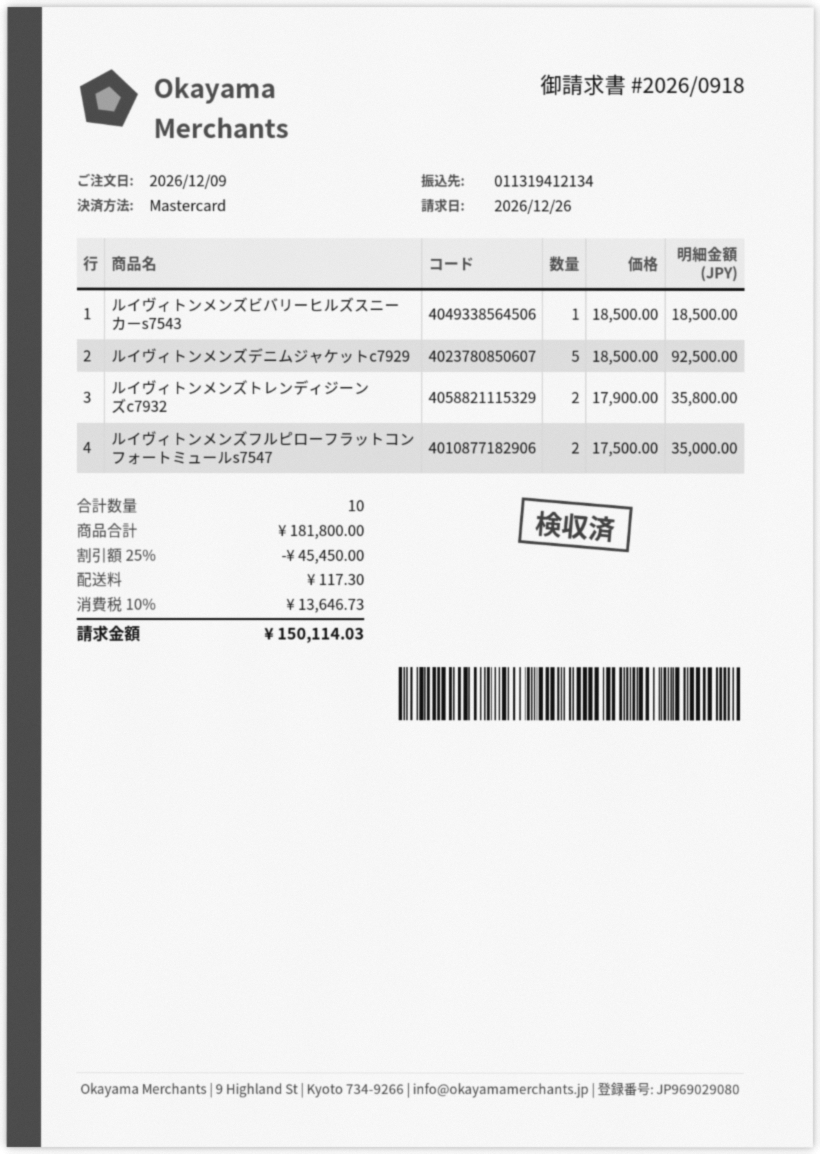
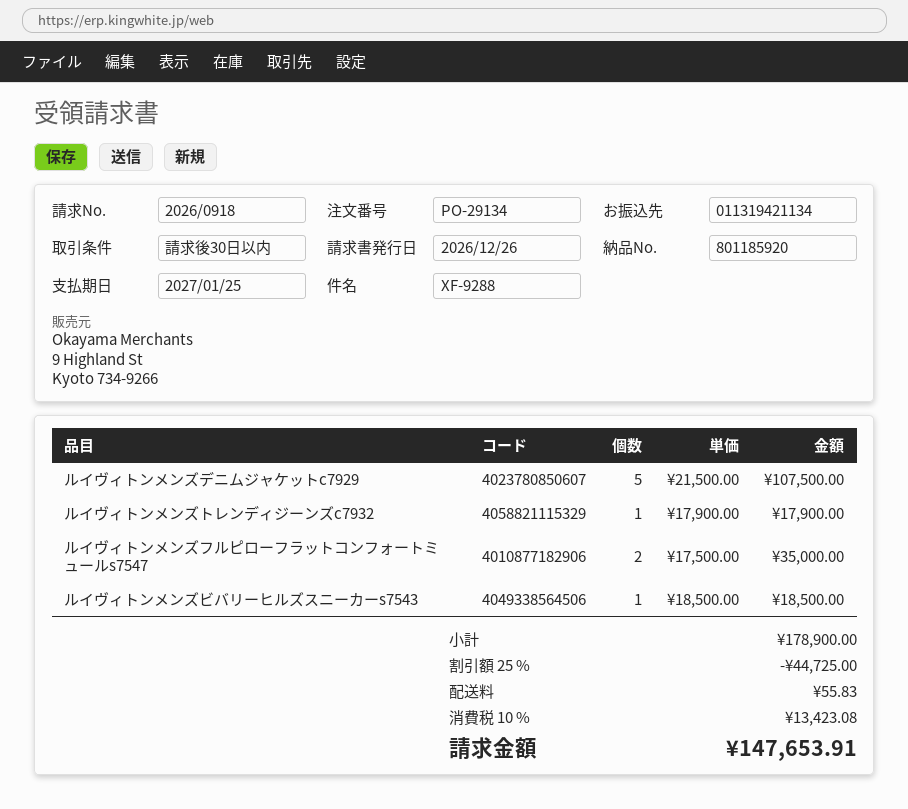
bank account: 011319412134 -> 011319421134
ルイヴィトンメンズデニムジャケットc7929: 5 x 18500.00 = 92500.00 -> 5 x 21500.00 = 107500.00
ルイヴィトンメンズトレンディジーンズc7932: 2 x 17900.00 = 35800.00 -> 1 x 17900.00 = 17900.00
subtotal: 181800.00 -> 178900.00
discount: 25% = 45450.00 -> 25% = 44725.00
shipping: 117.30 -> 55.83
tax: 10% = 13646.73 -> 10% = 13423.08
total: 150114.03 -> 147653.91

